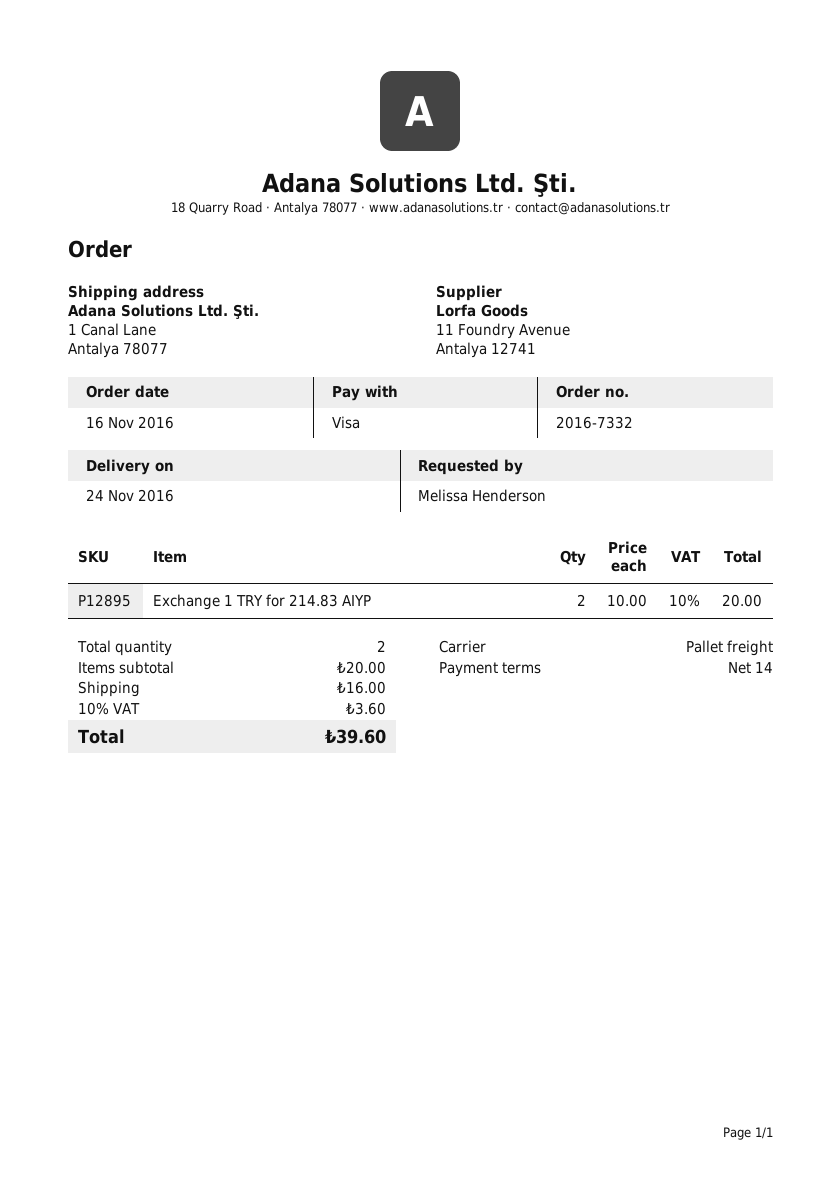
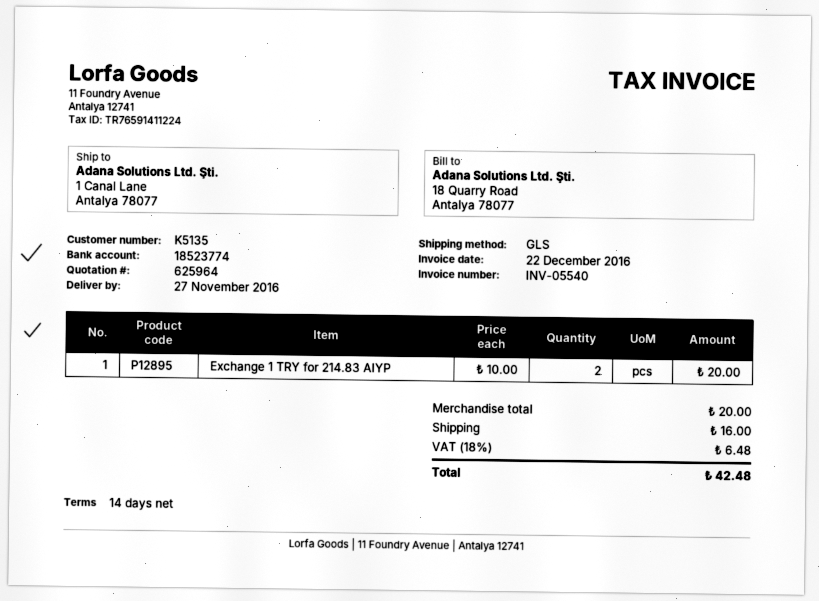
delivery date: 2016-11-24 -> 2016-11-27
shipping method: pallet freight -> GLS
tax: 10% = 3.60 -> 18% = 6.48
total: 39.60 -> 42.48

